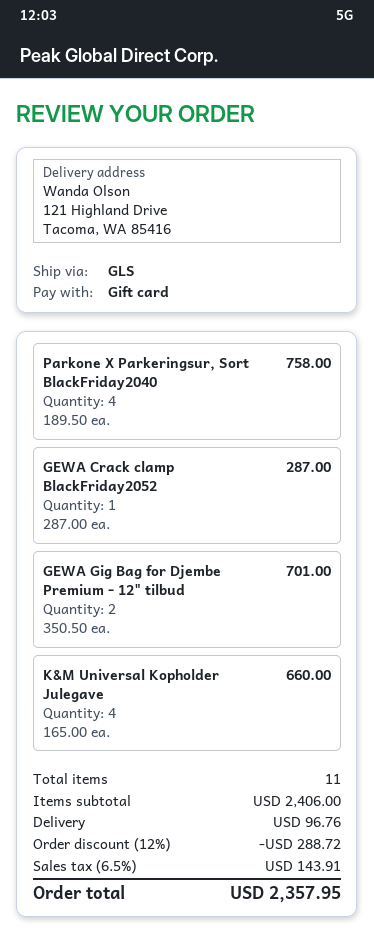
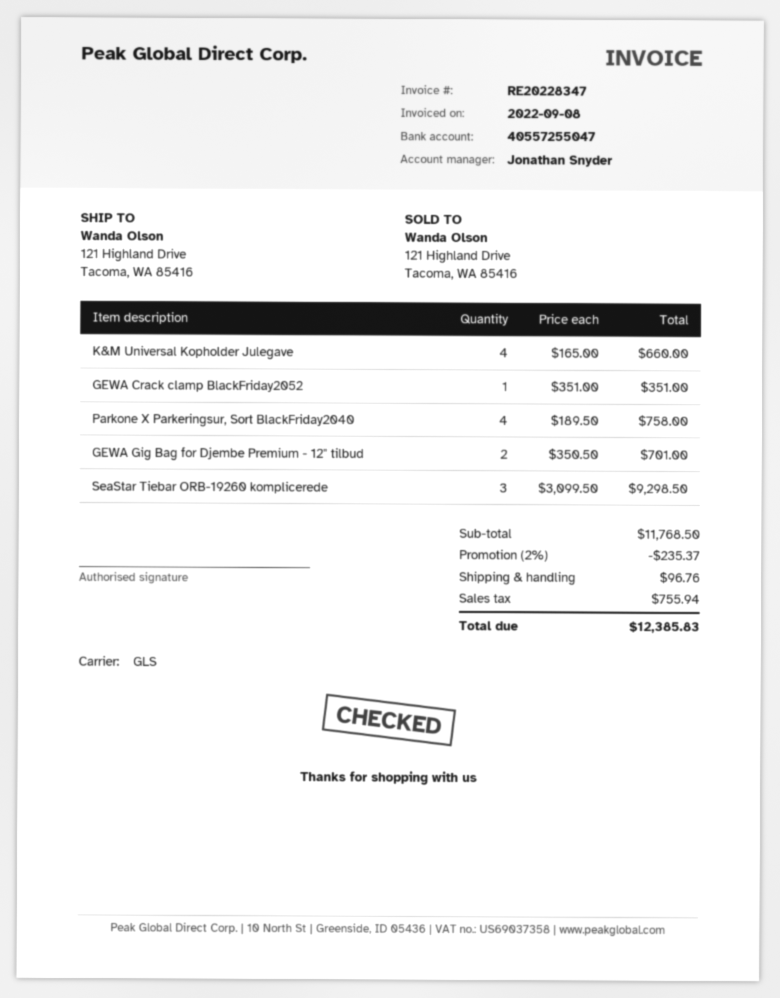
GEWA Crack clamp BlackFriday2052: 1 x 287.00 = 287.00 -> 1 x 351.00 = 351.00
SeaStar Tiebar ORB-19260 komplicerede: none -> 3 x 3099.50 = 9298.50
subtotal: 2406.00 -> 11768.50
discount: 12% = 288.72 -> 2% = 235.37
tax: 143.91 -> 755.94
total: 2357.95 -> 12385.83

